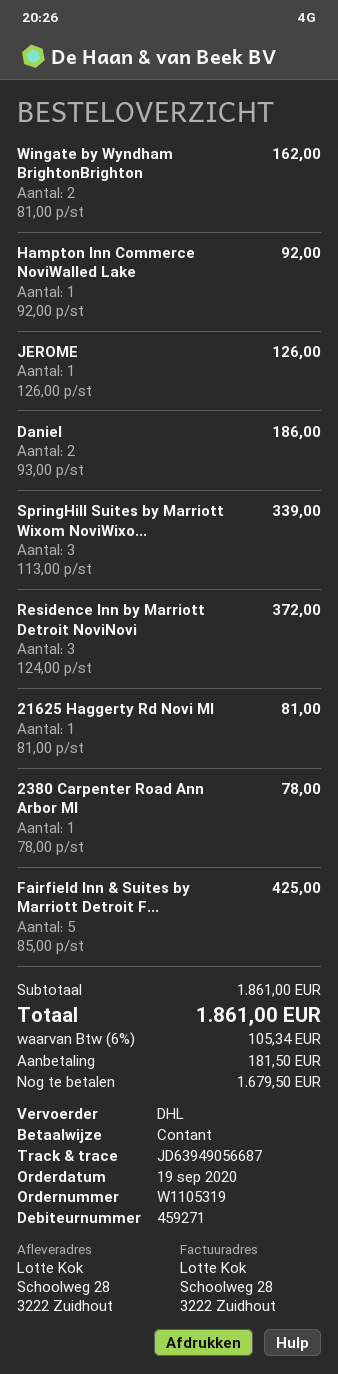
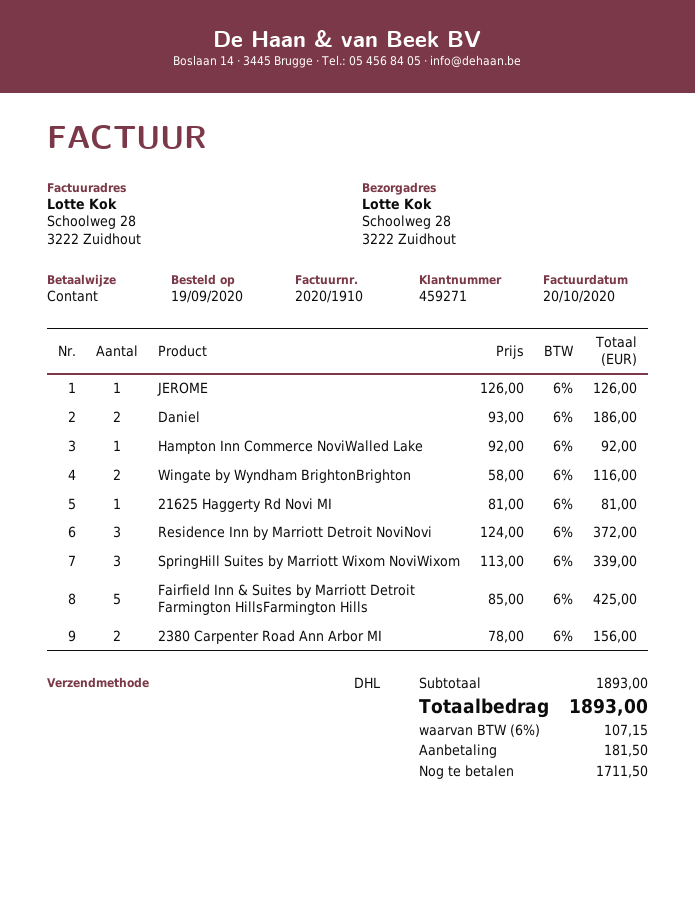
Wingate by Wyndham BrightonBrighton: 2 x 81.00 = 162.00 -> 2 x 58.00 = 116.00
2380 Carpenter Road Ann Arbor MI: 1 x 78.00 = 78.00 -> 2 x 78.00 = 156.00
subtotal: 1861.00 -> 1893.00
tax: 6% = 105.34 -> 6% = 107.15
total: 1861.00 -> 1893.00
balance: 1679.50 -> 1711.50

